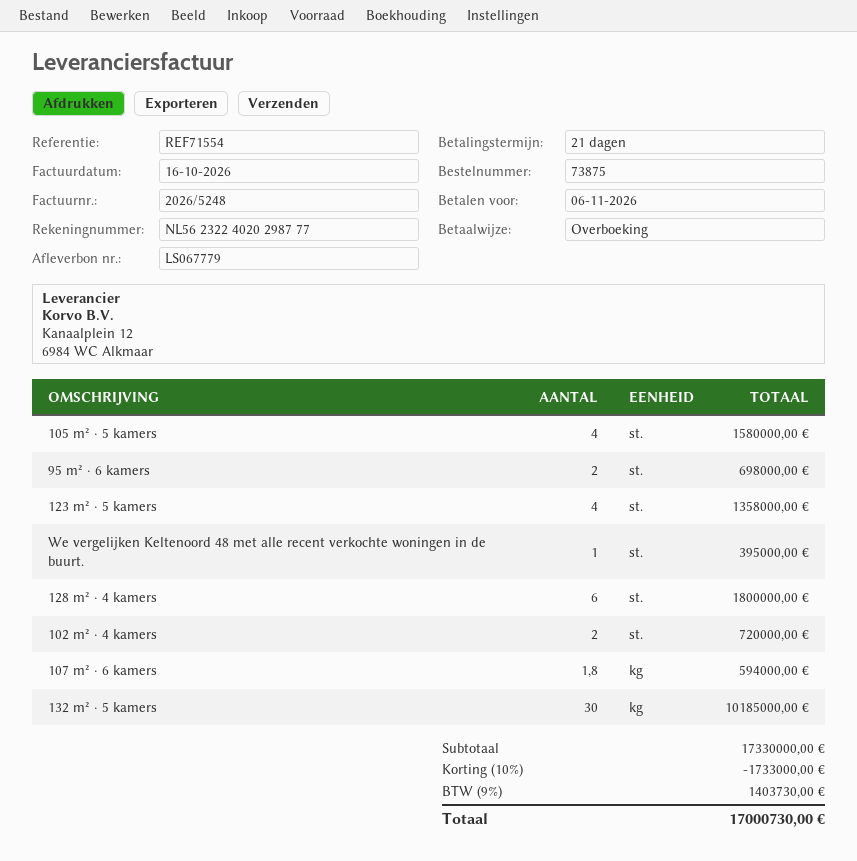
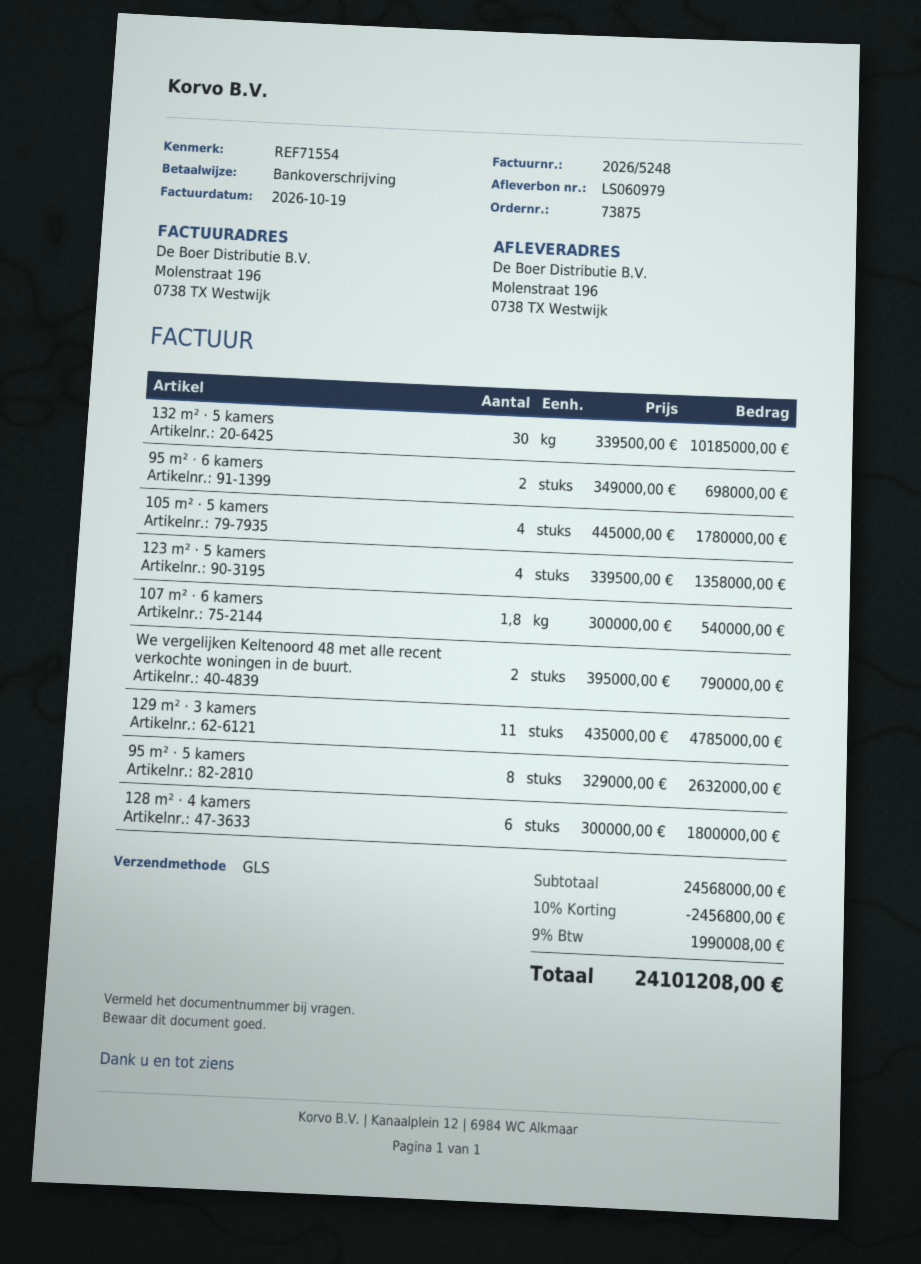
delivery note number: LS067779 -> LS060979
invoice date: 2026-10-16 -> 2026-10-19
105 m² · 5 kamers: 4 for 1580000.00 -> 4 for 1780000.00
We vergelijken Keltenoord 48 met alle recent verkochte woningen in de buurt.: 1 for 395000.00 -> 2 for 790000.00
102 m² · 4 kamers: 2 for 720000.00 -> none
107 m² · 6 kamers: 1.8 for 594000.00 -> 1.8 for 540000.00
129 m² · 3 kamers: none -> 11 for 4785000.00
95 m² · 5 kamers: none -> 8 for 2632000.00
subtotal: 17330000.00 -> 24568000.00
discount: 10% = 1733000.00 -> 10% = 2456800.00
tax: 9% = 1403730.00 -> 9% = 1990008.00
total: 17000730.00 -> 24101208.00

